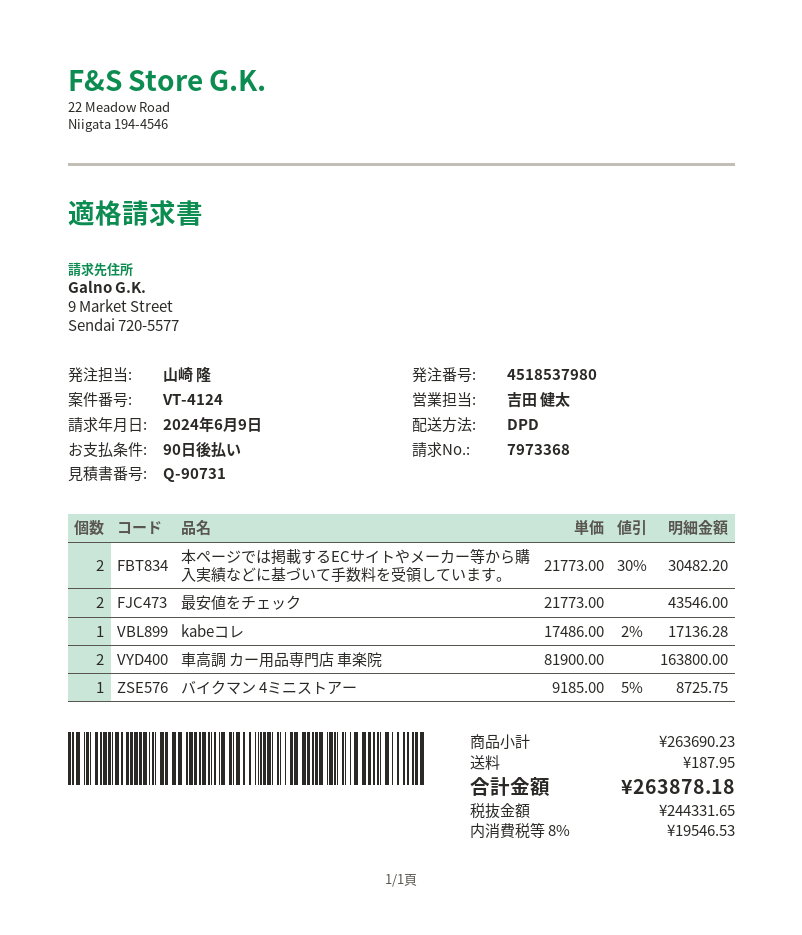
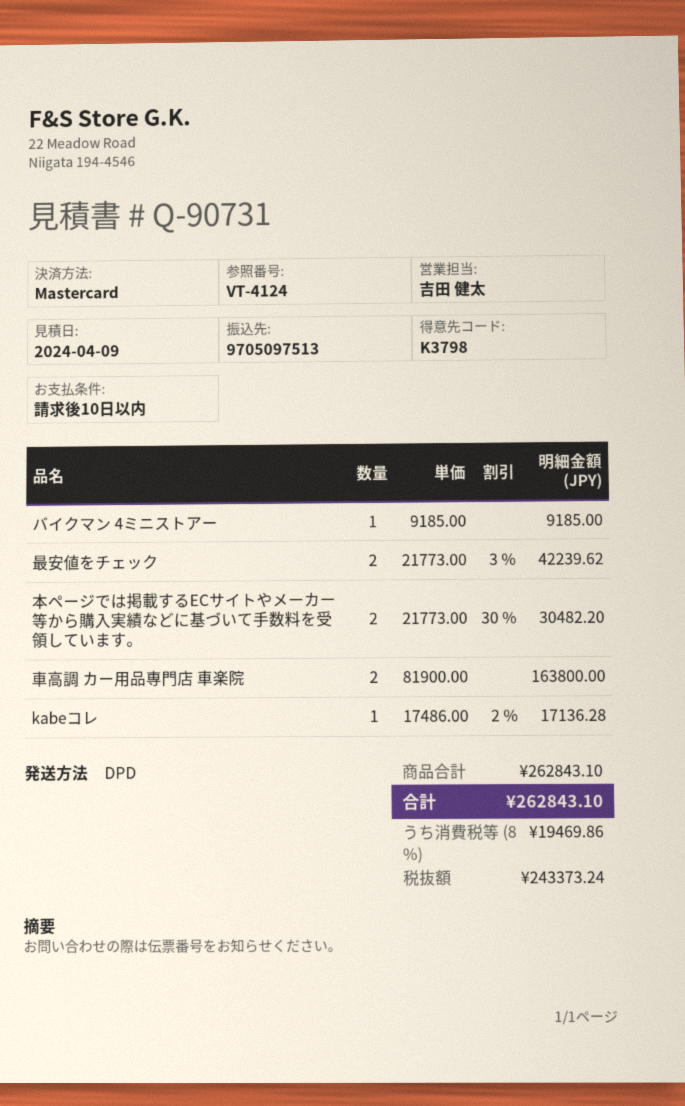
payment terms: 90 days -> 10 days
最安値をチェック: 2 x 21773.00 = 43546.00 -> 2 x 21773.00 - 3% = 42239.62
バイクマン 4ミニストアー: 1 x 9185.00 - 5% = 8725.75 -> 1 x 9185.00 = 9185.00
subtotal: 263690.23 -> 262843.10
shipping: 187.95 -> none
net: 244331.65 -> 243373.24
tax: 8% = 19546.53 -> 8% = 19469.86
total: 263878.18 -> 262843.10

